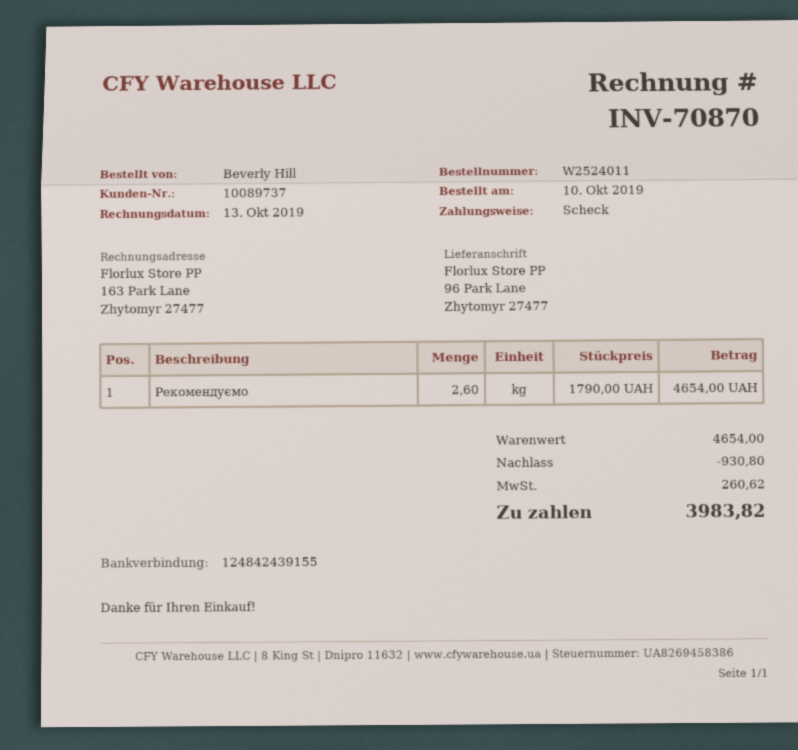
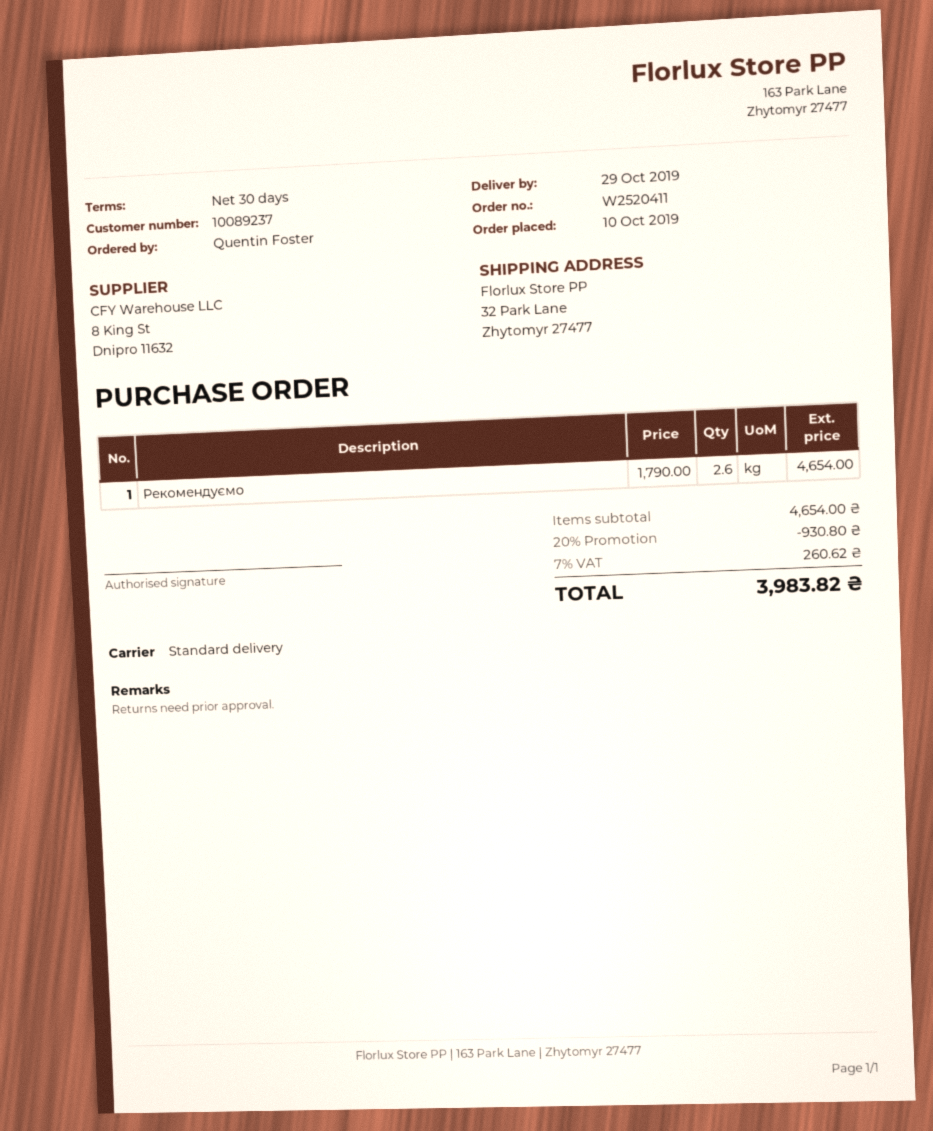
order number: W2524011 -> W2520411
customer number: 10089737 -> 10089237
ordered by: Beverly Hill -> Quentin Foster
ship to: 96 Park Lane, Zhytomyr 27477 -> 32 Park Lane, Zhytomyr 27477

